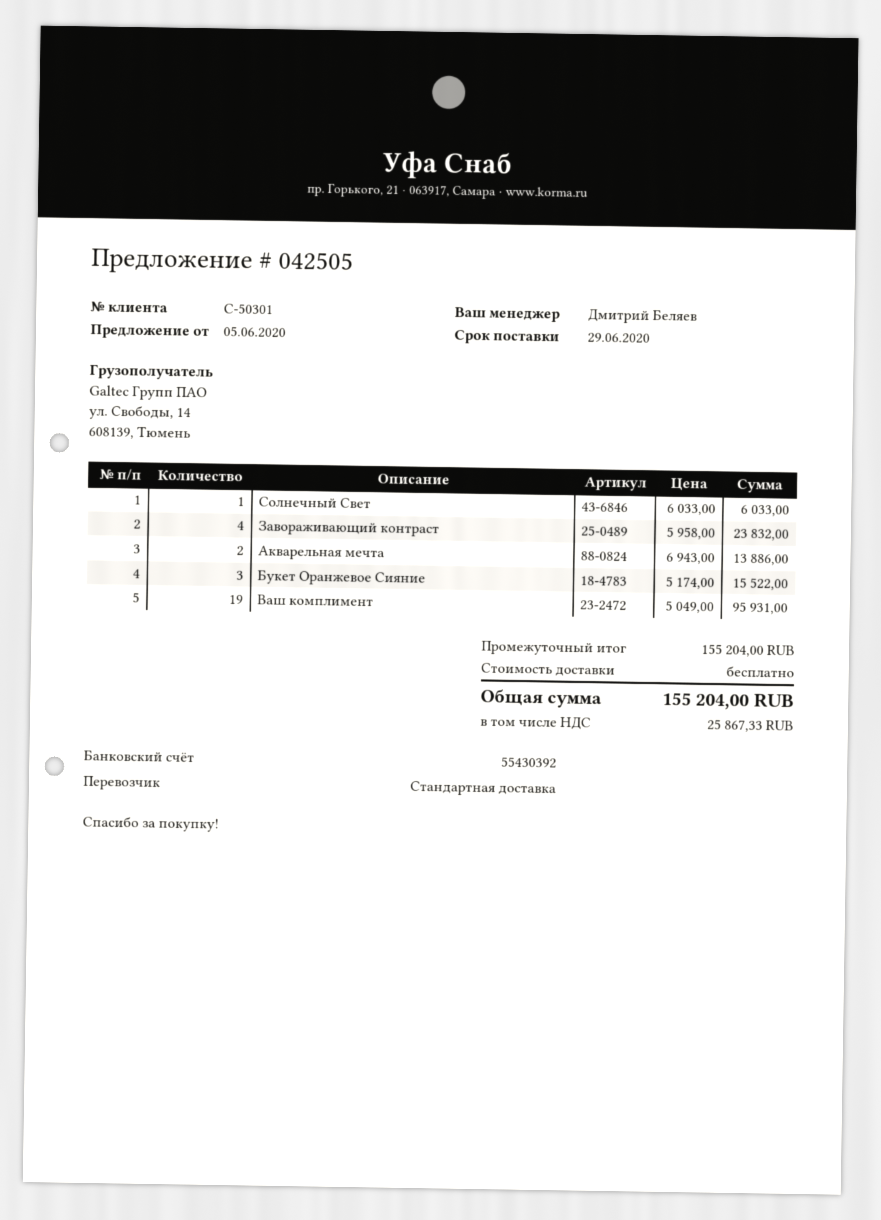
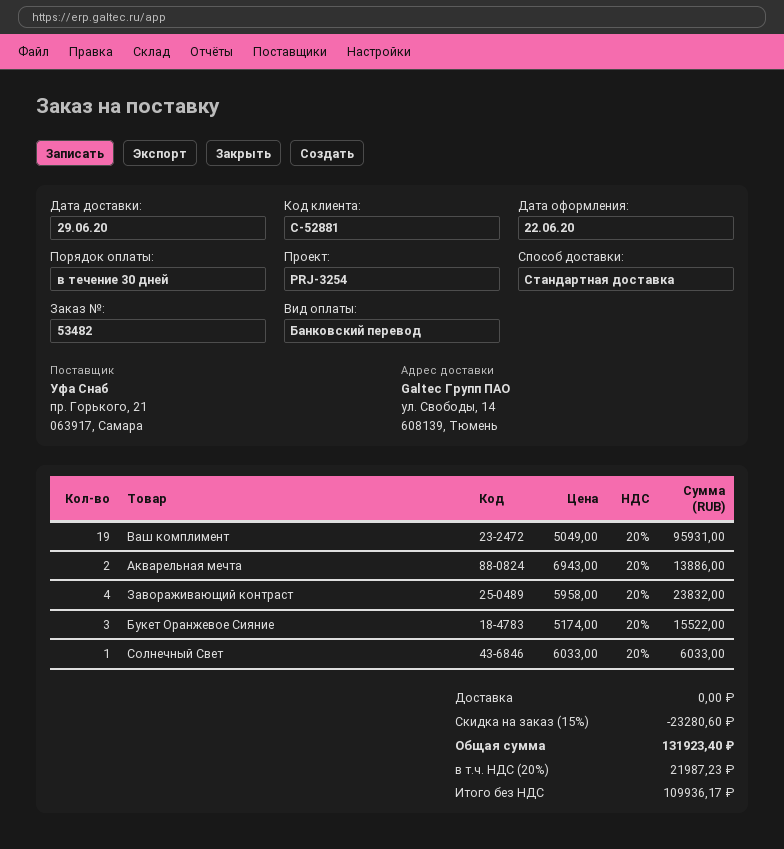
customer number: C-50301 -> C-52881
discount: none -> 15% = 23280.60
tax: 25867.33 -> 21987.23
total: 155204.00 -> 131923.40

